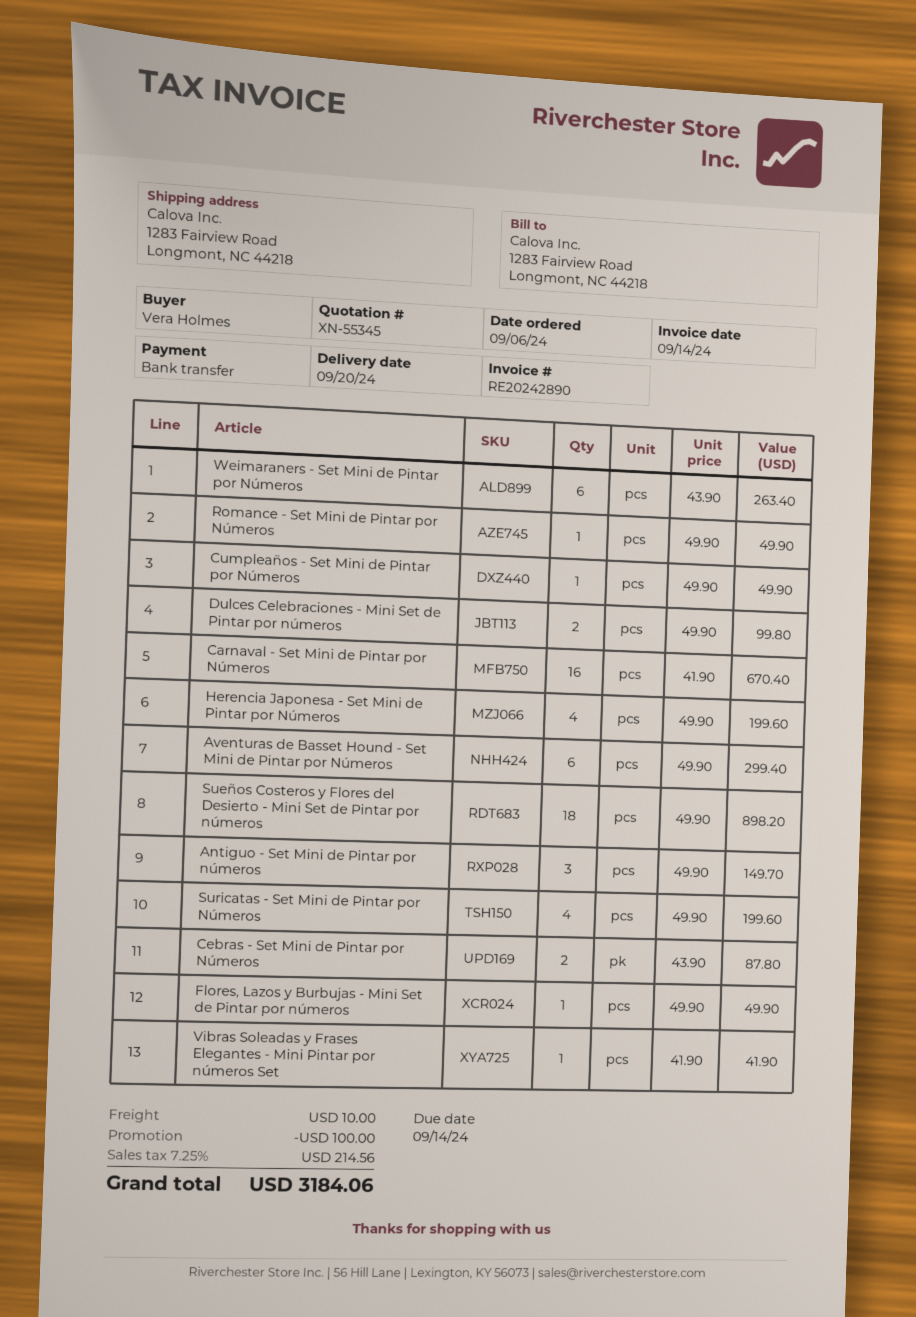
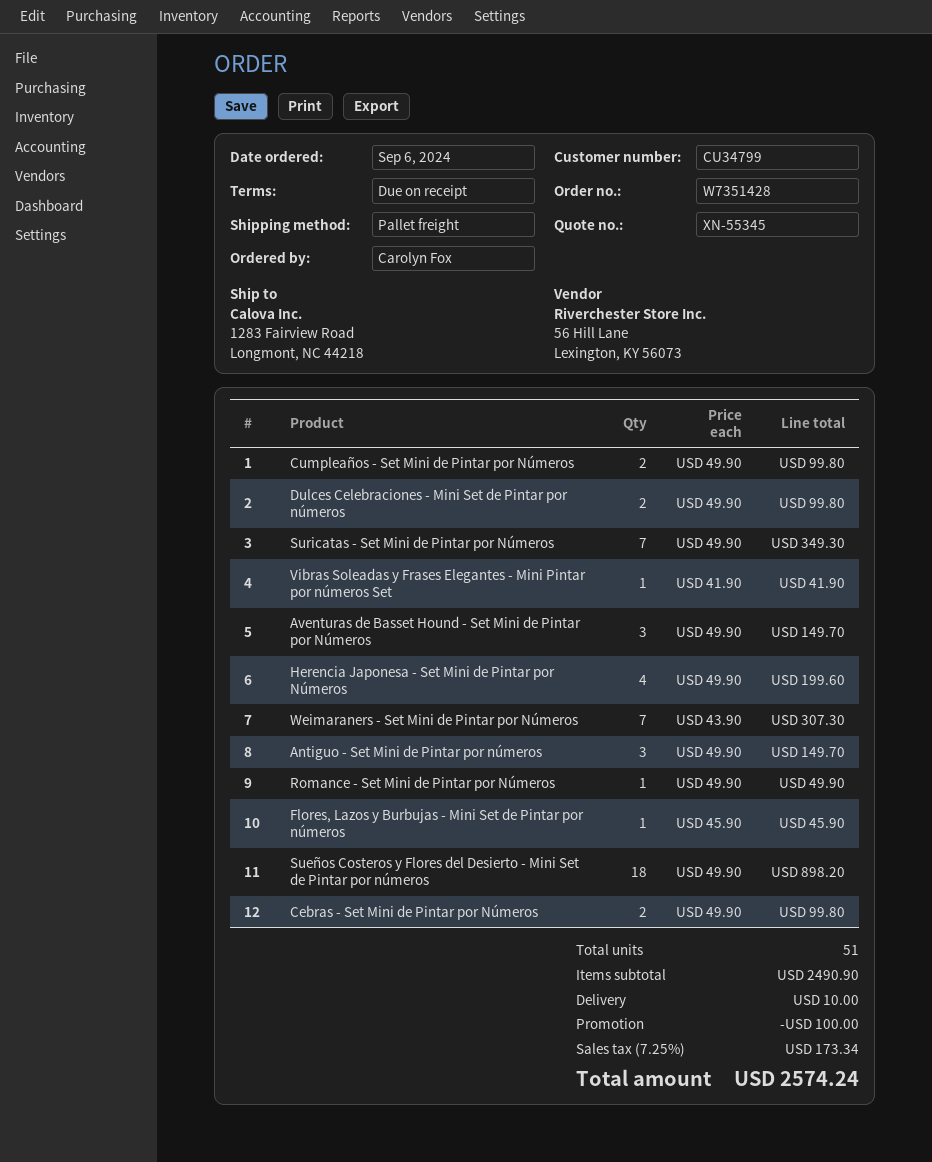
ordered by: Vera Holmes -> Carolyn Fox
Weimaraners - Set Mini de Pintar por Números: 6 x 43.90 = 263.40 -> 7 x 43.90 = 307.30
Cumpleaños - Set Mini de Pintar por Números: 1 x 49.90 = 49.90 -> 2 x 49.90 = 99.80
Carnaval - Set Mini de Pintar por Números: 16 x 41.90 = 670.40 -> none
Aventuras de Basset Hound - Set Mini de Pintar por Números: 6 x 49.90 = 299.40 -> 3 x 49.90 = 149.70
Suricatas - Set Mini de Pintar por Números: 4 x 49.90 = 199.60 -> 7 x 49.90 = 349.30
Cebras - Set Mini de Pintar por Números: 2 x 43.90 = 87.80 -> 2 x 49.90 = 99.80
Flores, Lazos y Burbujas - Mini Set de Pintar por números: 1 x 49.90 = 49.90 -> 1 x 45.90 = 45.90
tax: 7.25% = 214.56 -> 7.25% = 173.34
total: 3184.06 -> 2574.24

